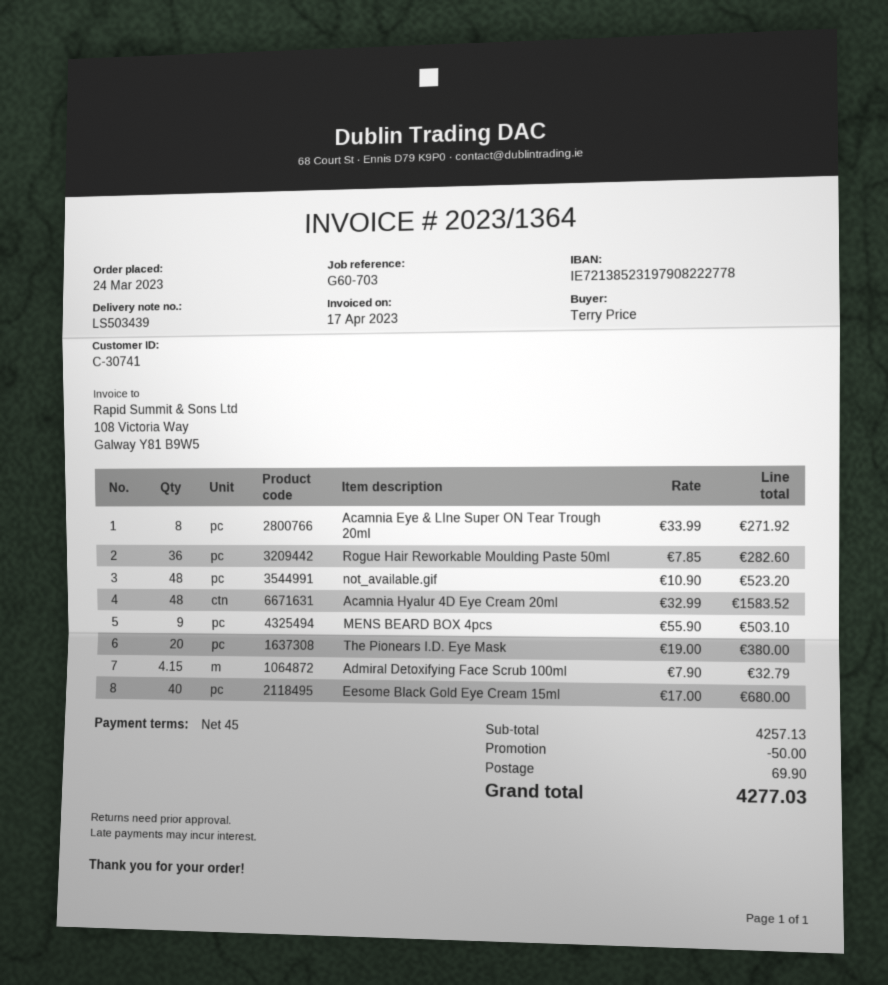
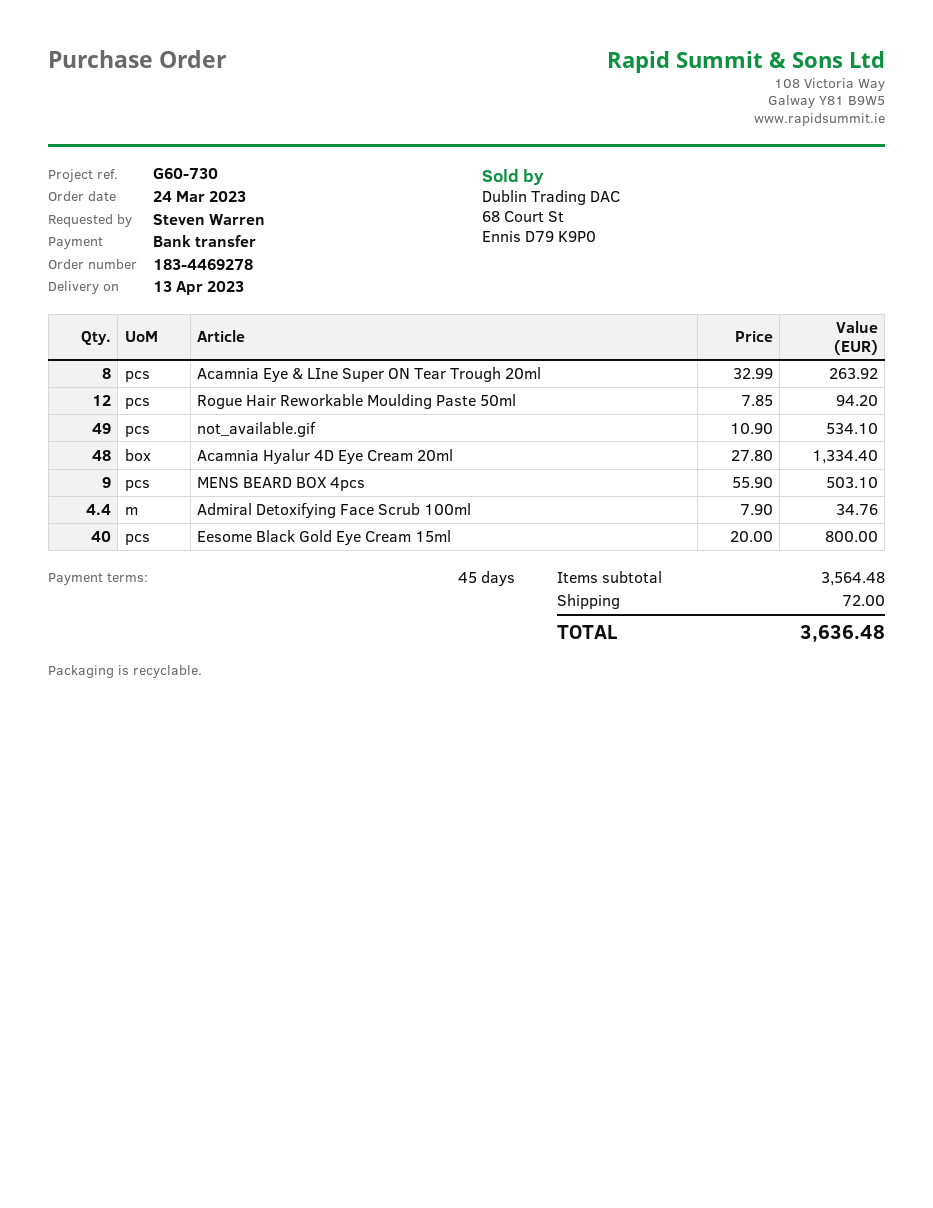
reference: G60-703 -> G60-730
ordered by: Terry Price -> Steven Warren
Acamnia Eye & LIne Super ON Tear Trough 20ml: 8 x 33.99 = 271.92 -> 8 x 32.99 = 263.92
Rogue Hair Reworkable Moulding Paste 50ml: 36 x 7.85 = 282.60 -> 12 x 7.85 = 94.20
not_available.gif: 48 x 10.90 = 523.20 -> 49 x 10.90 = 534.10
Acamnia Hyalur 4D Eye Cream 20ml: 48 x 32.99 = 1583.52 -> 48 x 27.80 = 1334.40
The Pionears I.D. Eye Mask: 20 x 19.00 = 380.00 -> none
Admiral Detoxifying Face Scrub 100ml: 4.15 x 7.90 = 32.79 -> 4.4 x 7.90 = 34.76
Eesome Black Gold Eye Cream 15ml: 40 x 17.00 = 680.00 -> 40 x 20.00 = 800.00
subtotal: 4257.13 -> 3564.48
discount: 50.00 -> none
shipping: 69.90 -> 72.00
total: 4277.03 -> 3636.48

